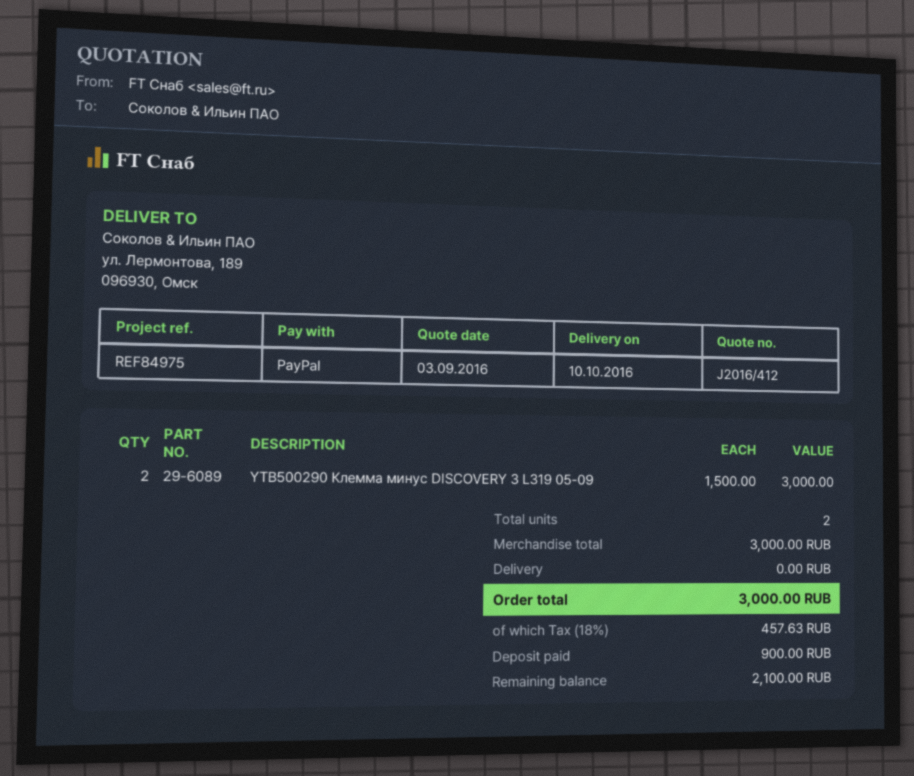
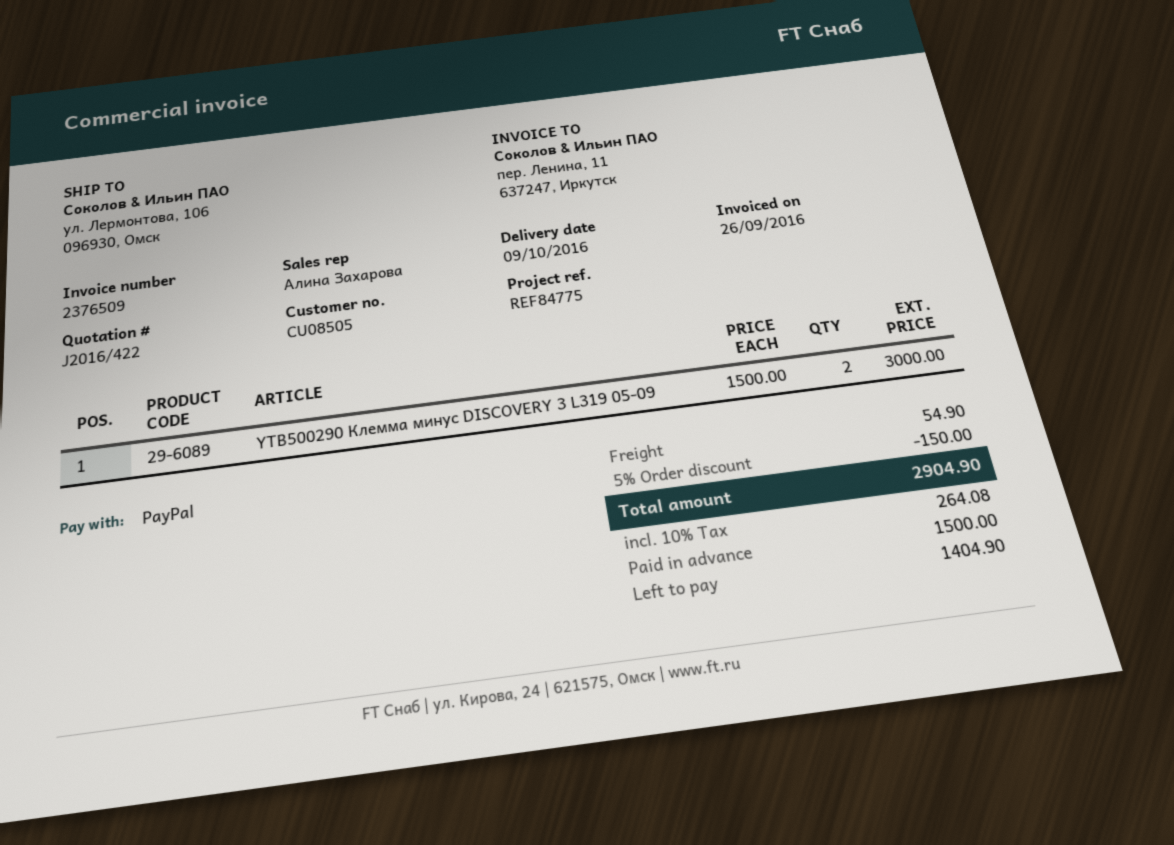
quote number: J2016/412 -> J2016/422
delivery date: 2016-10-10 -> 2016-10-09
reference: REF84975 -> REF84775
ship to: ул. Лермонтова, 189, 096930, Омск -> ул. Лермонтова, 106, 096930, Омск
discount: none -> 5% = 150.00
shipping: 0.00 -> 54.90
tax: 18% = 457.63 -> 10% = 264.08
total: 3000.00 -> 2904.90
deposit: 900.00 -> 1500.00
balance: 2100.00 -> 1404.90

